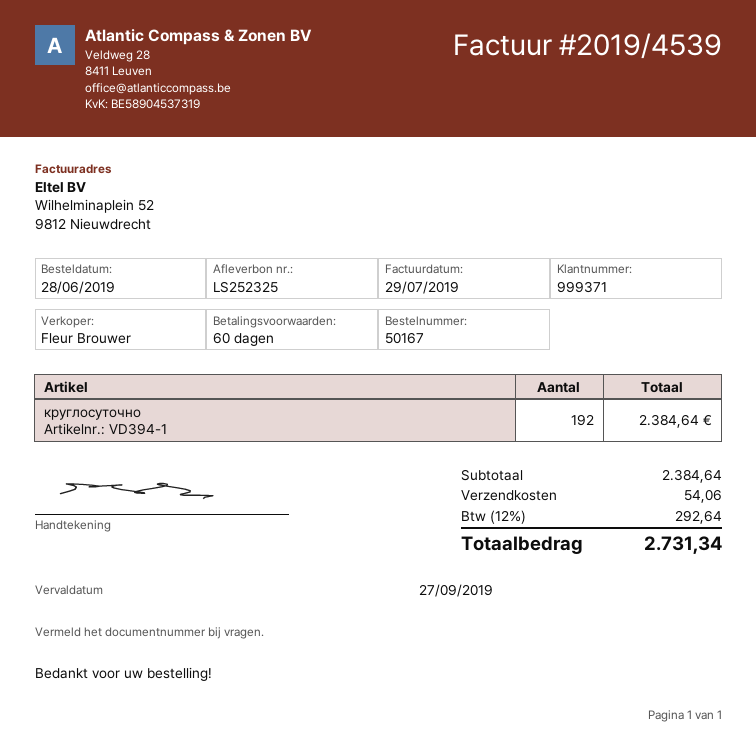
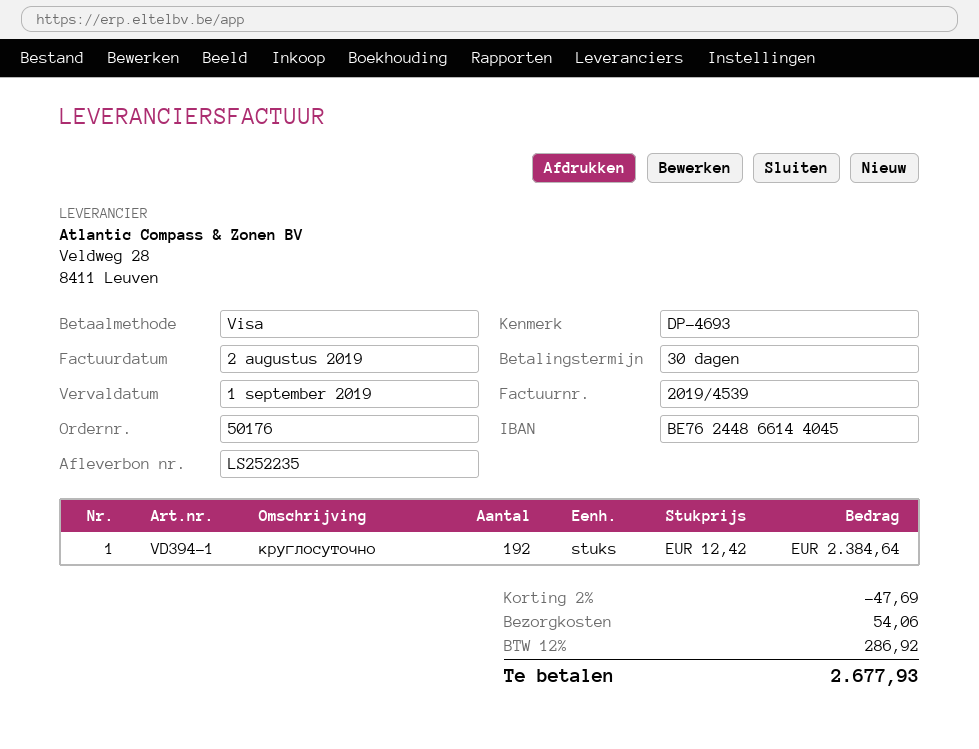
order number: 50167 -> 50176
delivery note number: LS252325 -> LS252235
invoice date: 2019-07-29 -> 2019-08-02
payment terms: 60 days -> 30 days
due date: 2019-09-27 -> 2019-09-01
discount: none -> 2% = 47.69
tax: 12% = 292.64 -> 12% = 286.92
total: 2731.34 -> 2677.93

